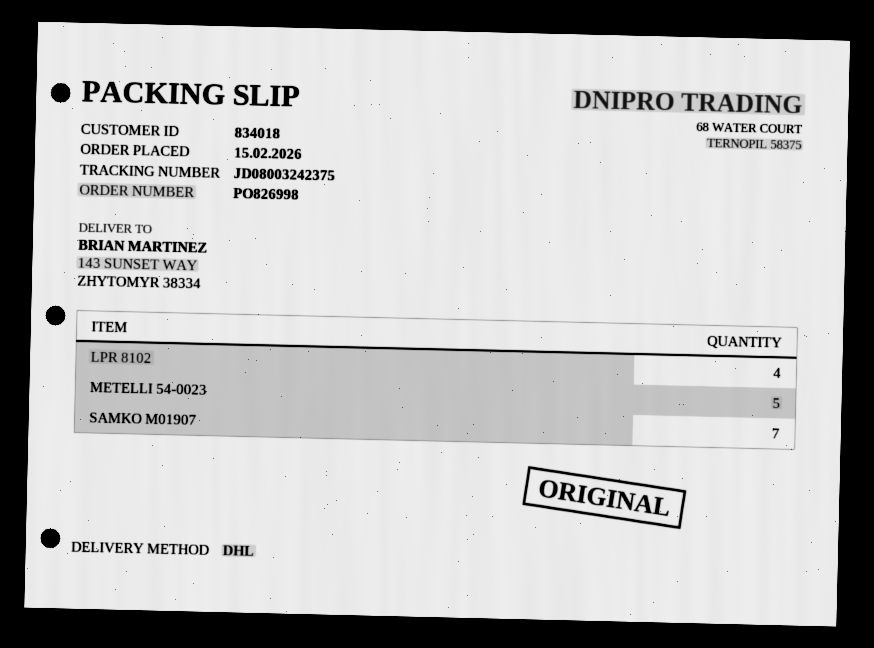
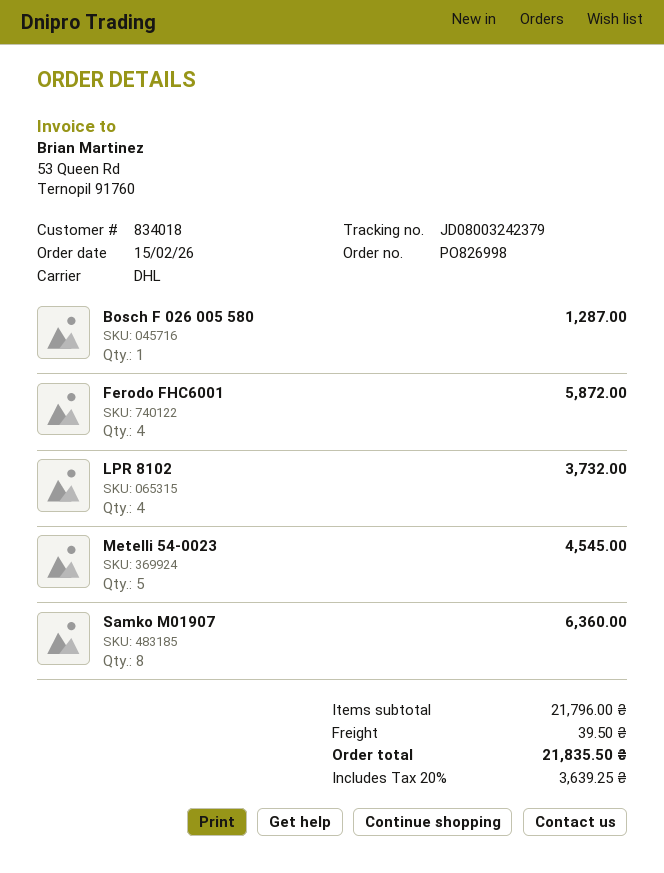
tracking number: JD08003242375 -> JD08003242379
SAMKO M01907: 7 -> 8
Bosch F 026 005 580: none -> 1
Ferodo FHC6001: none -> 4

